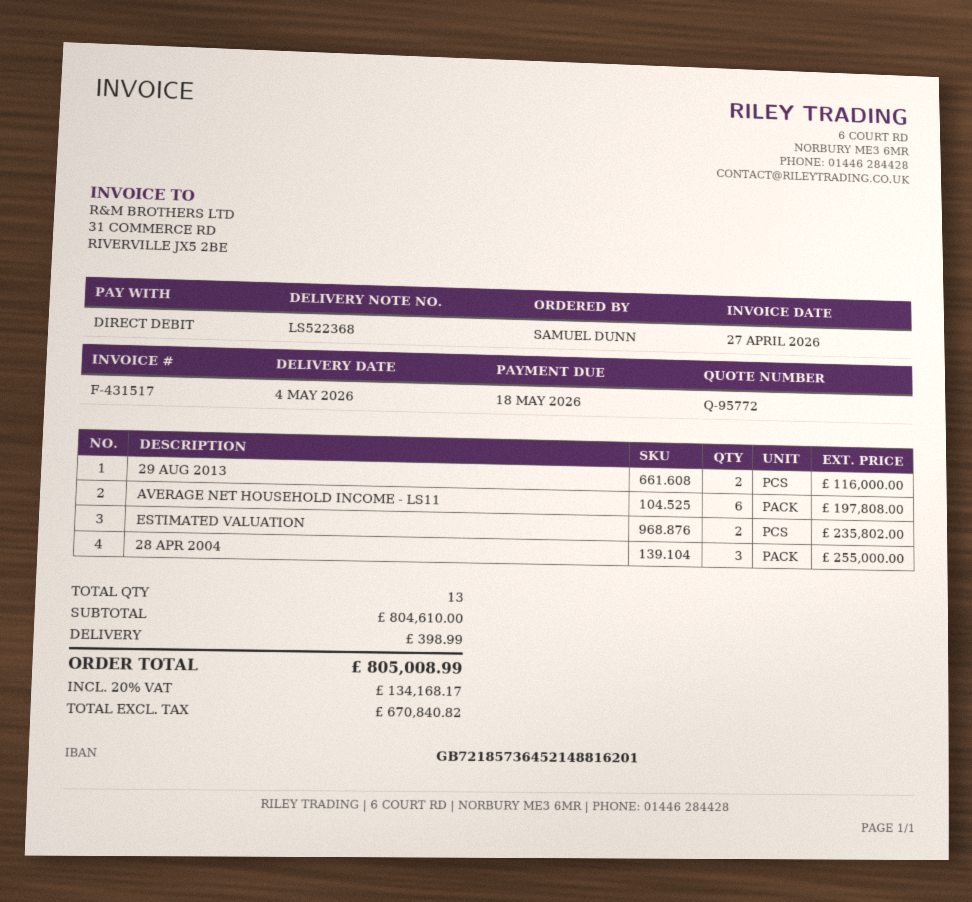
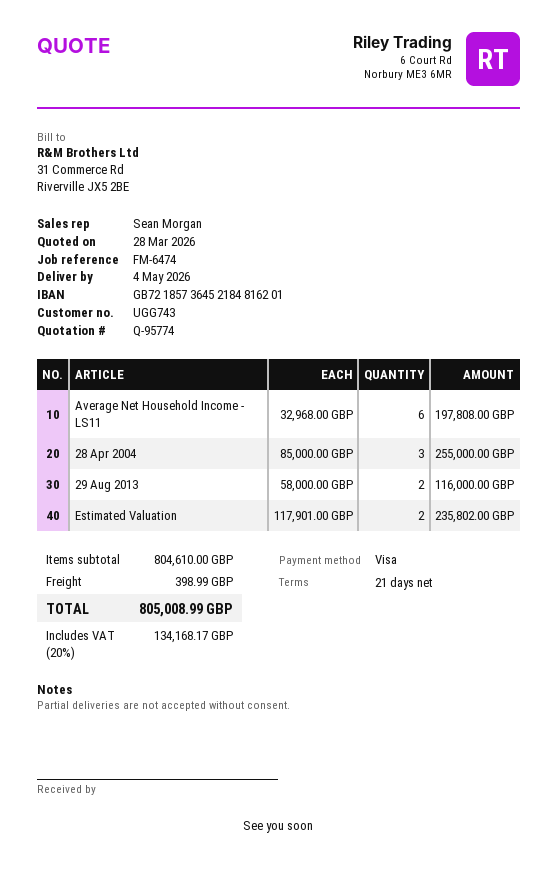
quote number: Q-95772 -> Q-95774
payment method: direct debit -> Visa
bank account: GB72185736452148816201 -> GB72185736452184816201

